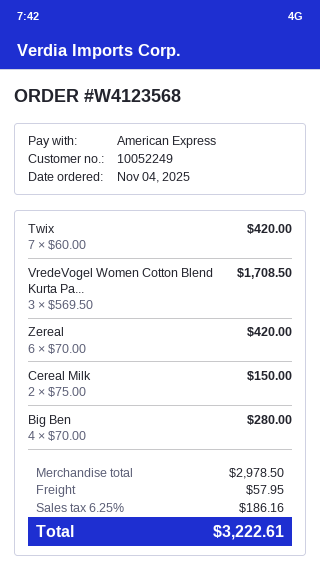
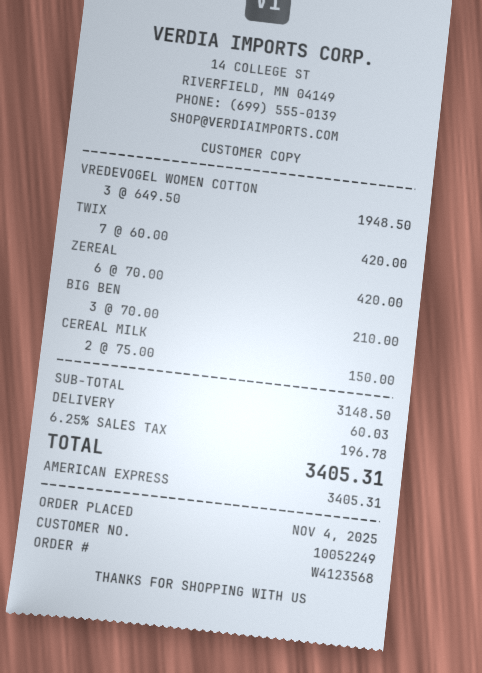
VredeVogel Women Cotton Blend Kurta Pa...: 3 x 569.50 = 1708.50 -> 3 x 649.50 = 1948.50
Big Ben: 4 x 70.00 = 280.00 -> 3 x 70.00 = 210.00
subtotal: 2978.50 -> 3148.50
shipping: 57.95 -> 60.03
tax: 6.25% = 186.16 -> 6.25% = 196.78
total: 3222.61 -> 3405.31

